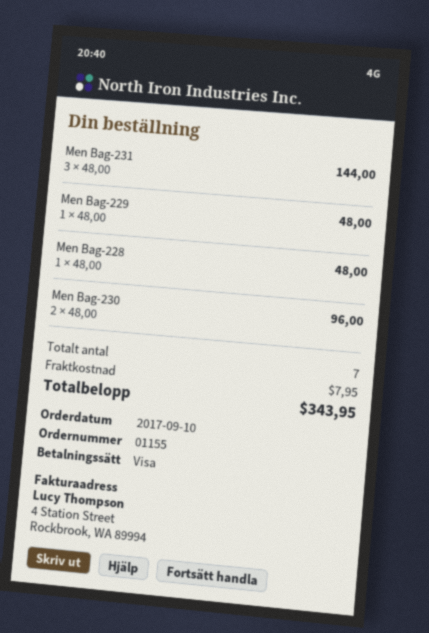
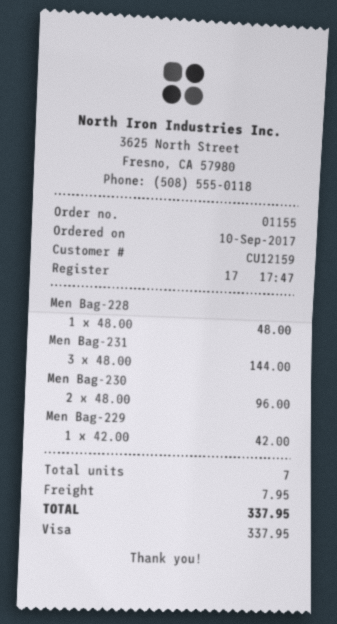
Men Bag-229: 1 x 48.00 = 48.00 -> 1 x 42.00 = 42.00
total: 343.95 -> 337.95

